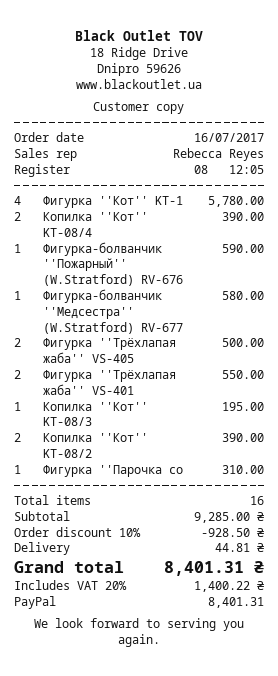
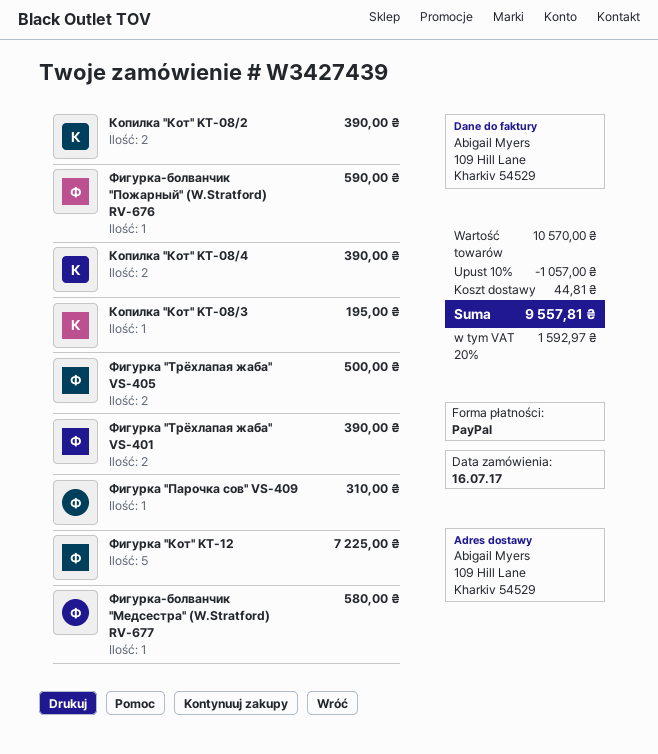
Фигурка ''Кот'' KT-1: 4 for 5780.00 -> 5 for 7225.00
Фигурка ''Трёхлапая жаба'' VS-401: 2 for 550.00 -> 2 for 390.00
subtotal: 9285.00 -> 10570.00
discount: 10% = 928.50 -> 10% = 1057.00
tax: 20% = 1400.22 -> 20% = 1592.97
total: 8401.31 -> 9557.81

